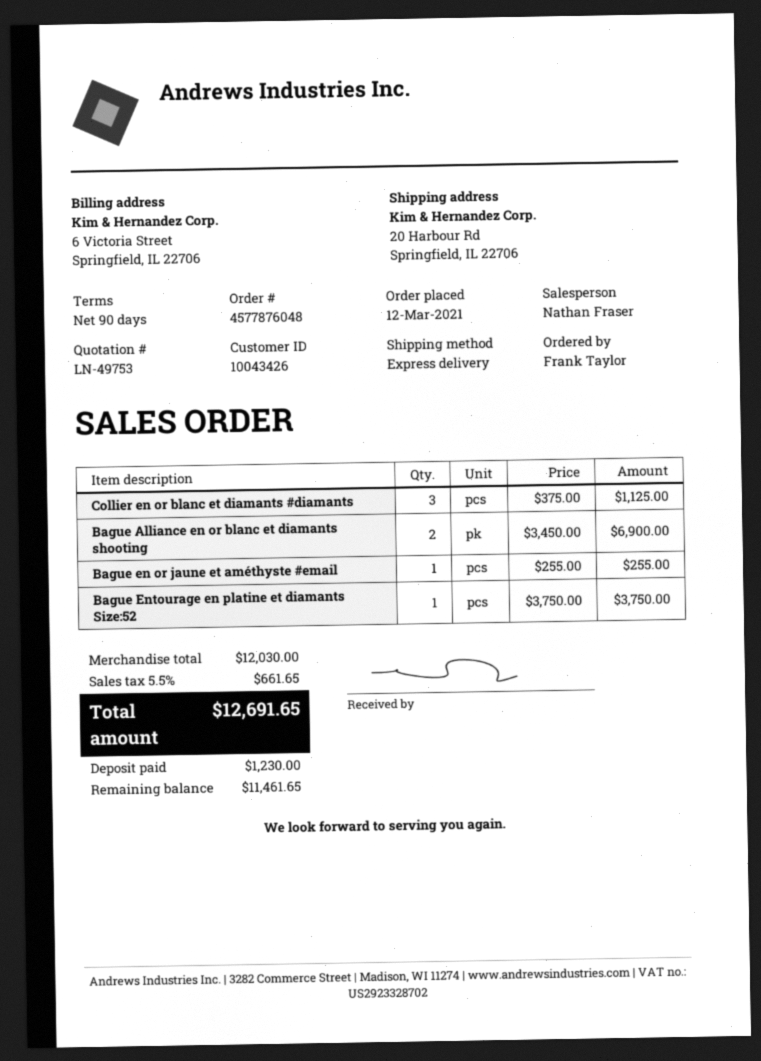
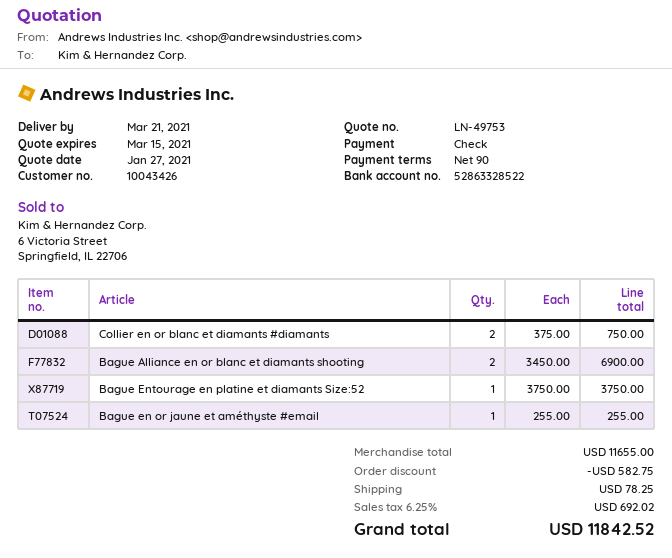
Collier en or blanc et diamants #diamants: 3 x 375.00 = 1125.00 -> 2 x 375.00 = 750.00
subtotal: 12030.00 -> 11655.00
discount: none -> 582.75
shipping: none -> 78.25
tax: 5.5% = 661.65 -> 6.25% = 692.02
total: 12691.65 -> 11842.52

